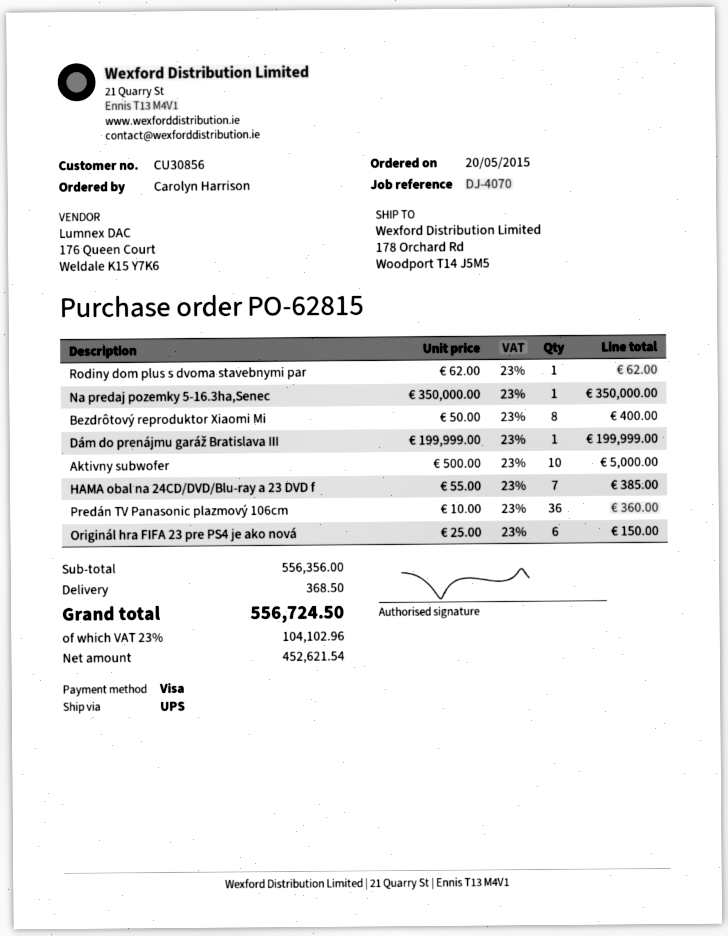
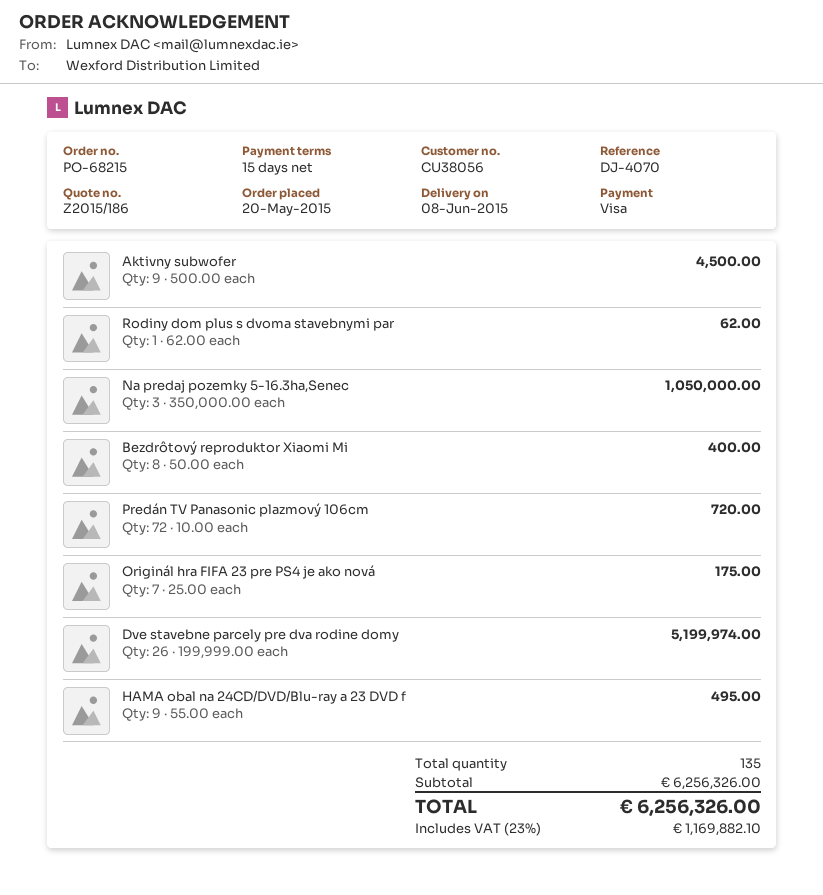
order number: PO-62815 -> PO-68215
customer number: CU30856 -> CU38056
Na predaj pozemky 5-16.3ha,Senec: 1 x 350000.00 = 350000.00 -> 3 x 350000.00 = 1050000.00
Dám do prenájmu garáž Bratislava III: 1 x 199999.00 = 199999.00 -> none
Aktivny subwofer: 10 x 500.00 = 5000.00 -> 9 x 500.00 = 4500.00
HAMA obal na 24CD/DVD/Blu-ray a 23 DVD f: 7 x 55.00 = 385.00 -> 9 x 55.00 = 495.00
Predán TV Panasonic plazmový 106cm: 36 x 10.00 = 360.00 -> 72 x 10.00 = 720.00
Originál hra FIFA 23 pre PS4 je ako nová: 6 x 25.00 = 150.00 -> 7 x 25.00 = 175.00
Dve stavebne parcely pre dva rodine domy: none -> 26 x 199999.00 = 5199974.00
subtotal: 556356.00 -> 6256326.00
shipping: 368.50 -> none
tax: 23% = 104102.96 -> 23% = 1169882.10
total: 556724.50 -> 6256326.00

